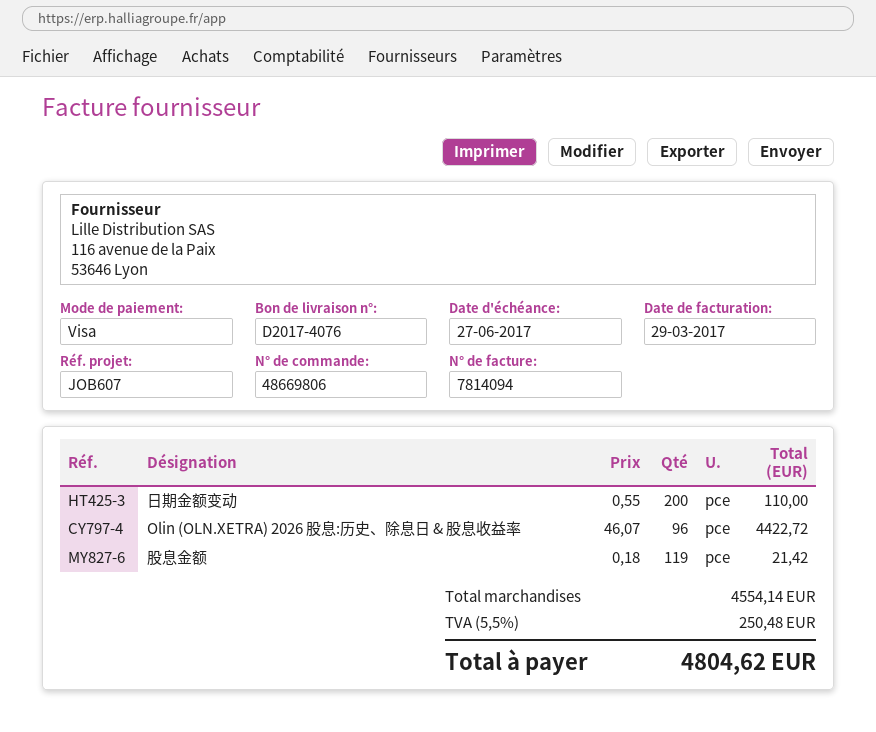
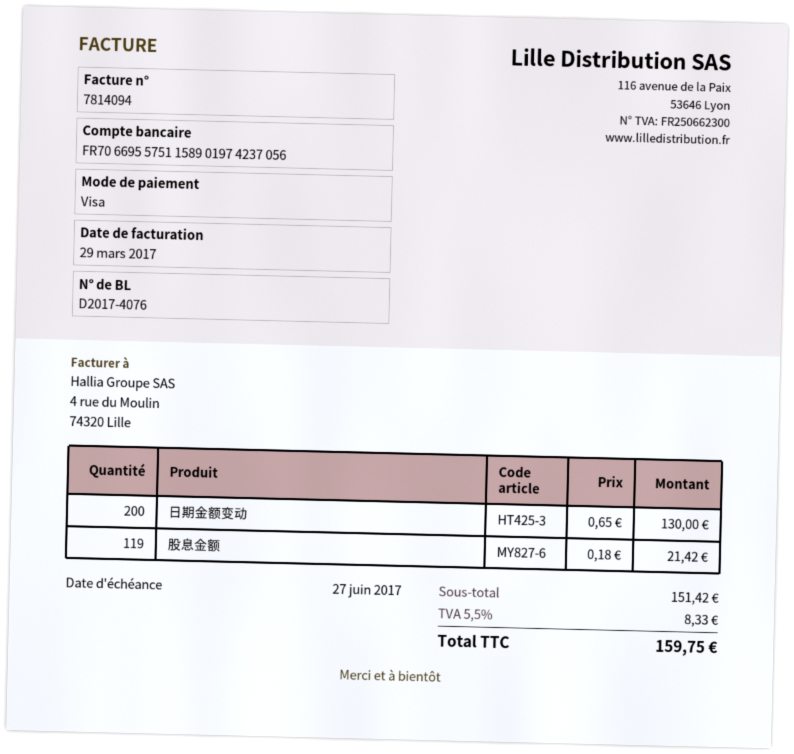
日期金额变动: 200 x 0.55 = 110.00 -> 200 x 0.65 = 130.00
Olin (OLN.XETRA) 2026 股息:历史、除息日 & 股息收益率: 96 x 46.07 = 4422.72 -> none
subtotal: 4554.14 -> 151.42
tax: 5.5% = 250.48 -> 5.5% = 8.33
total: 4804.62 -> 159.75

